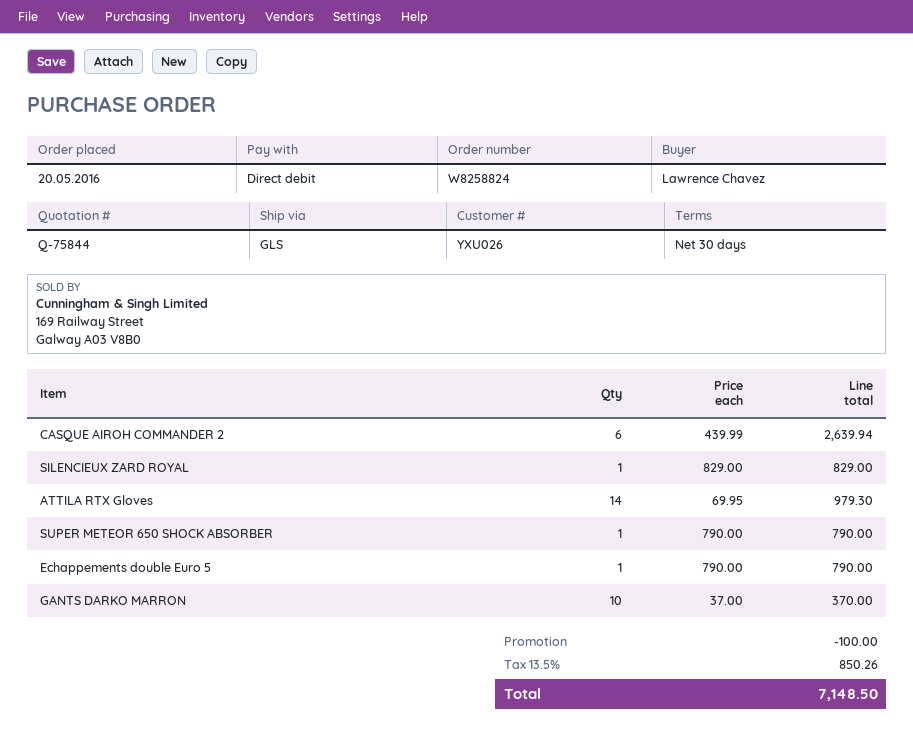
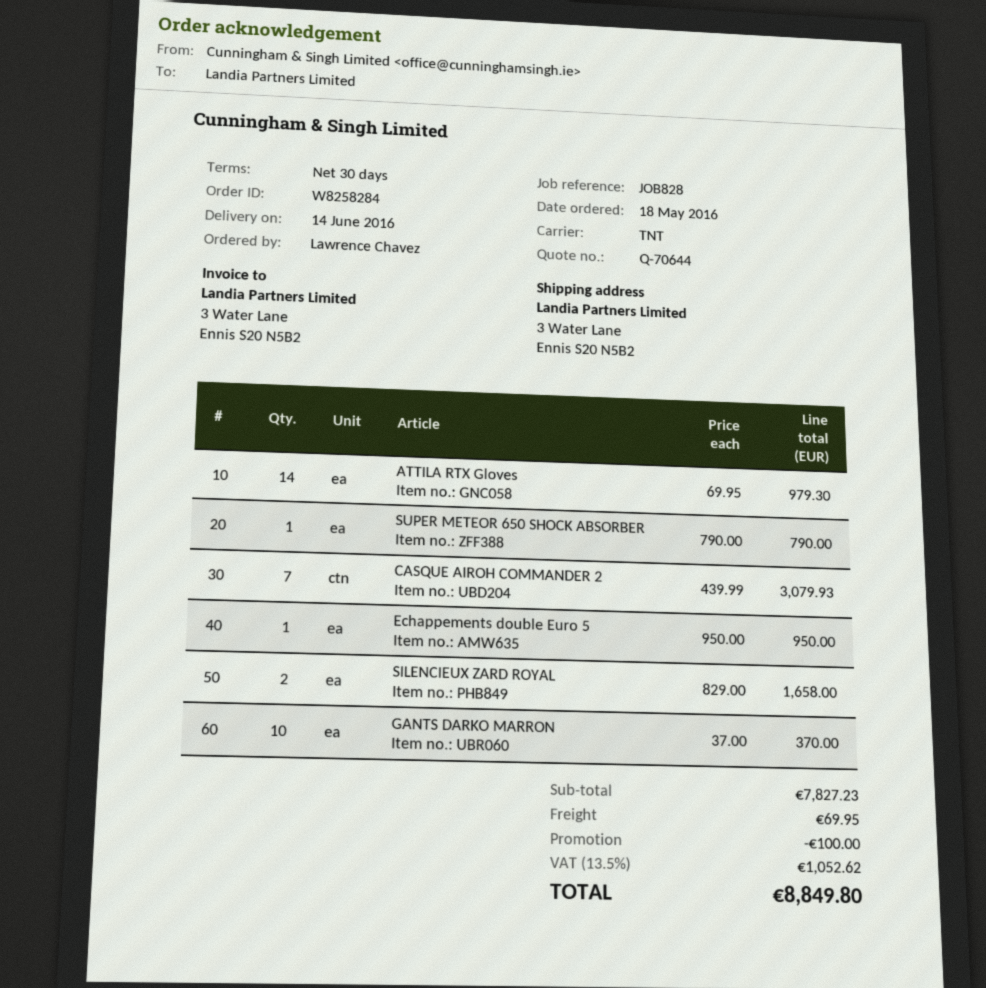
quote number: Q-75844 -> Q-70644
order number: W8258824 -> W8258284
order date: 2016-05-20 -> 2016-05-18
shipping method: GLS -> TNT
CASQUE AIROH COMMANDER 2: 6 x 439.99 = 2639.94 -> 7 x 439.99 = 3079.93
SILENCIEUX ZARD ROYAL: 1 x 829.00 = 829.00 -> 2 x 829.00 = 1658.00
Echappements double Euro 5: 1 x 790.00 = 790.00 -> 1 x 950.00 = 950.00
shipping: none -> 69.95
tax: 13.5% = 850.26 -> 13.5% = 1052.62
total: 7148.50 -> 8849.80

